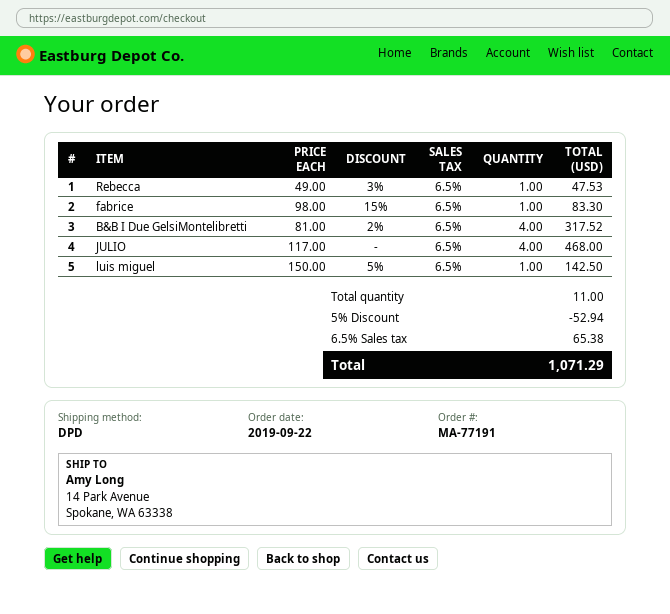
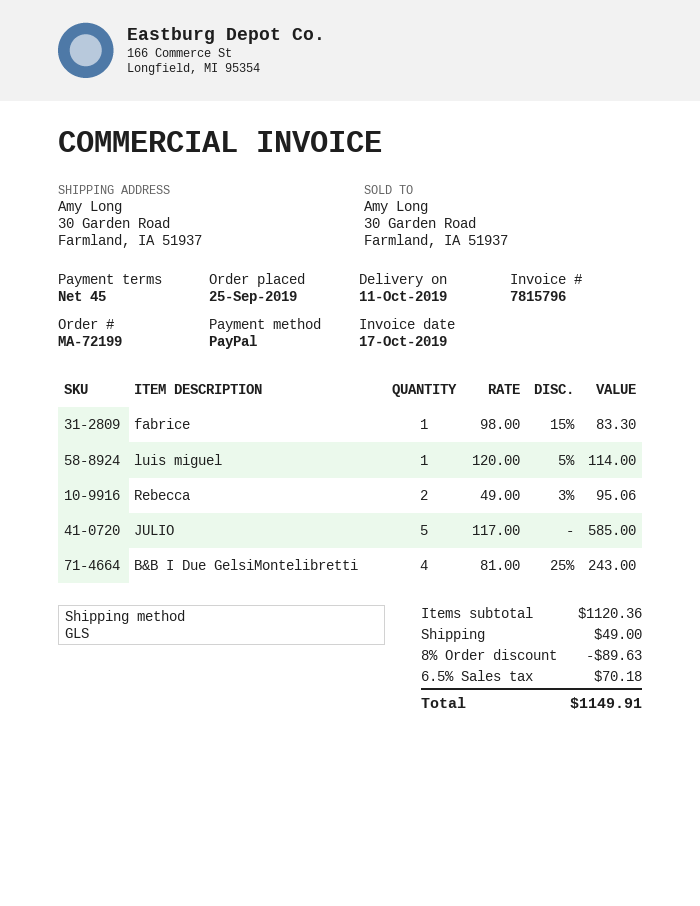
order number: MA-77191 -> MA-72199
order date: 2019-09-22 -> 2019-09-25
shipping method: DPD -> GLS
ship to: 14 Park Avenue, Spokane, WA 63338 -> 30 Garden Road, Farmland, IA 51937
Rebecca: 1 x 49.00 - 3% = 47.53 -> 2 x 49.00 - 3% = 95.06
B&B I Due GelsiMontelibretti: 4 x 81.00 - 2% = 317.52 -> 4 x 81.00 - 25% = 243.00
JULIO: 4 x 117.00 = 468.00 -> 5 x 117.00 = 585.00
luis miguel: 1 x 150.00 - 5% = 142.50 -> 1 x 120.00 - 5% = 114.00
discount: 5% = 52.94 -> 8% = 89.63
shipping: none -> 49.00
tax: 6.5% = 65.38 -> 6.5% = 70.18
total: 1071.29 -> 1149.91

